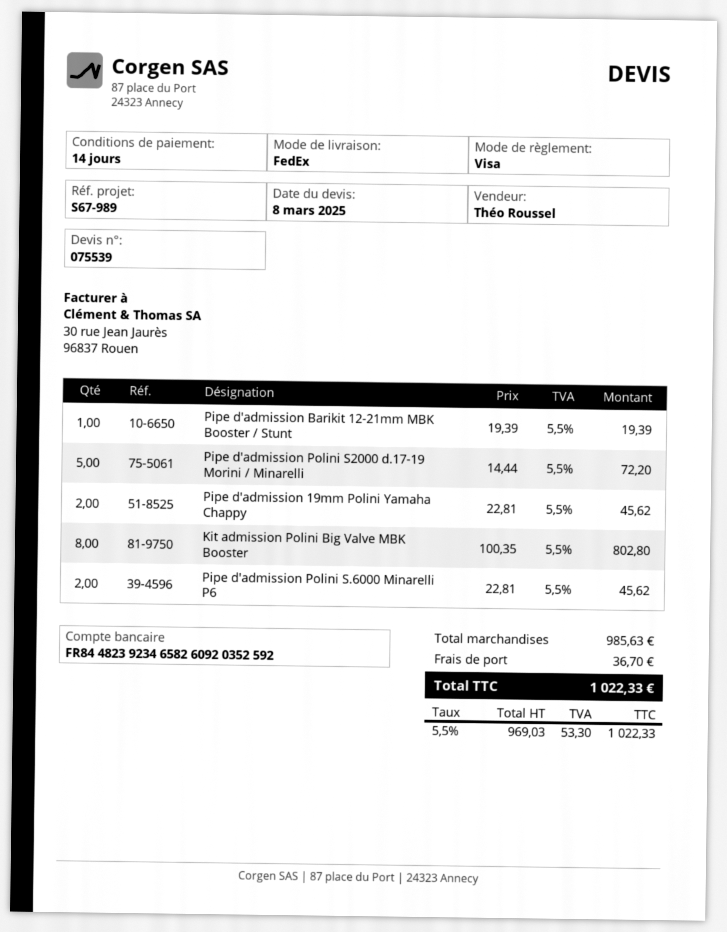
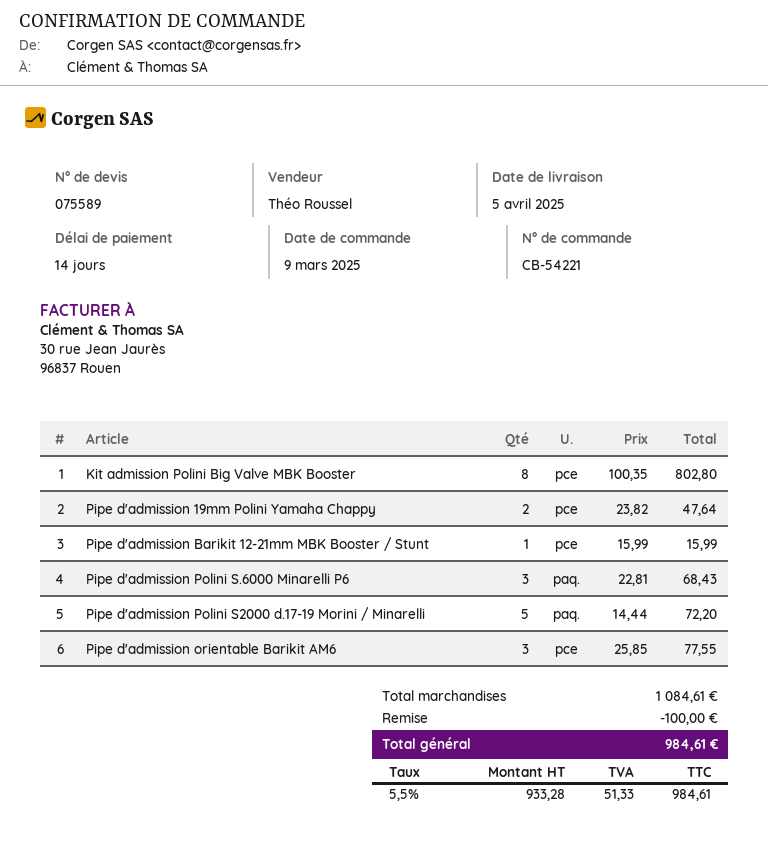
quote number: 075539 -> 075589
Pipe d'admission Barikit 12-21mm MBK Booster / Stunt: 1 x 19.39 = 19.39 -> 1 x 15.99 = 15.99
Pipe d'admission 19mm Polini Yamaha Chappy: 2 x 22.81 = 45.62 -> 2 x 23.82 = 47.64
Pipe d'admission Polini S.6000 Minarelli P6: 2 x 22.81 = 45.62 -> 3 x 22.81 = 68.43
Pipe d'admission orientable Barikit AM6: none -> 3 x 25.85 = 77.55
subtotal: 985.63 -> 1084.61
discount: none -> 100.00
shipping: 36.70 -> none
net: 969.03 -> 933.28
tax: 5.5% = 53.30 -> 5.5% = 51.33
total: 1022.33 -> 984.61

